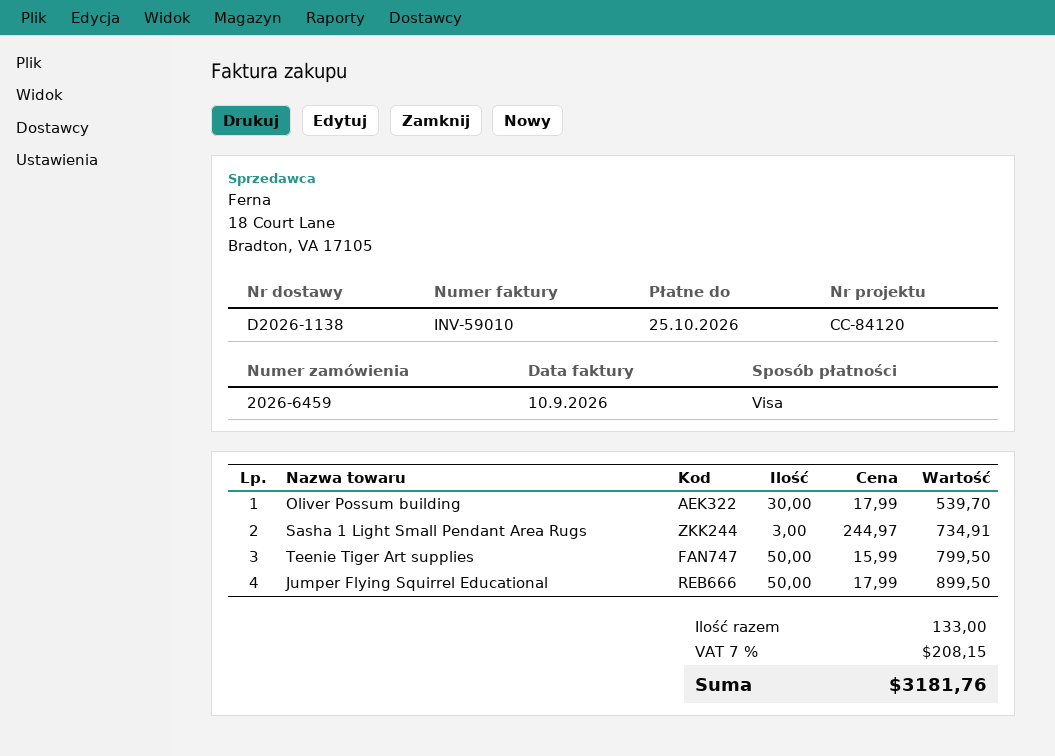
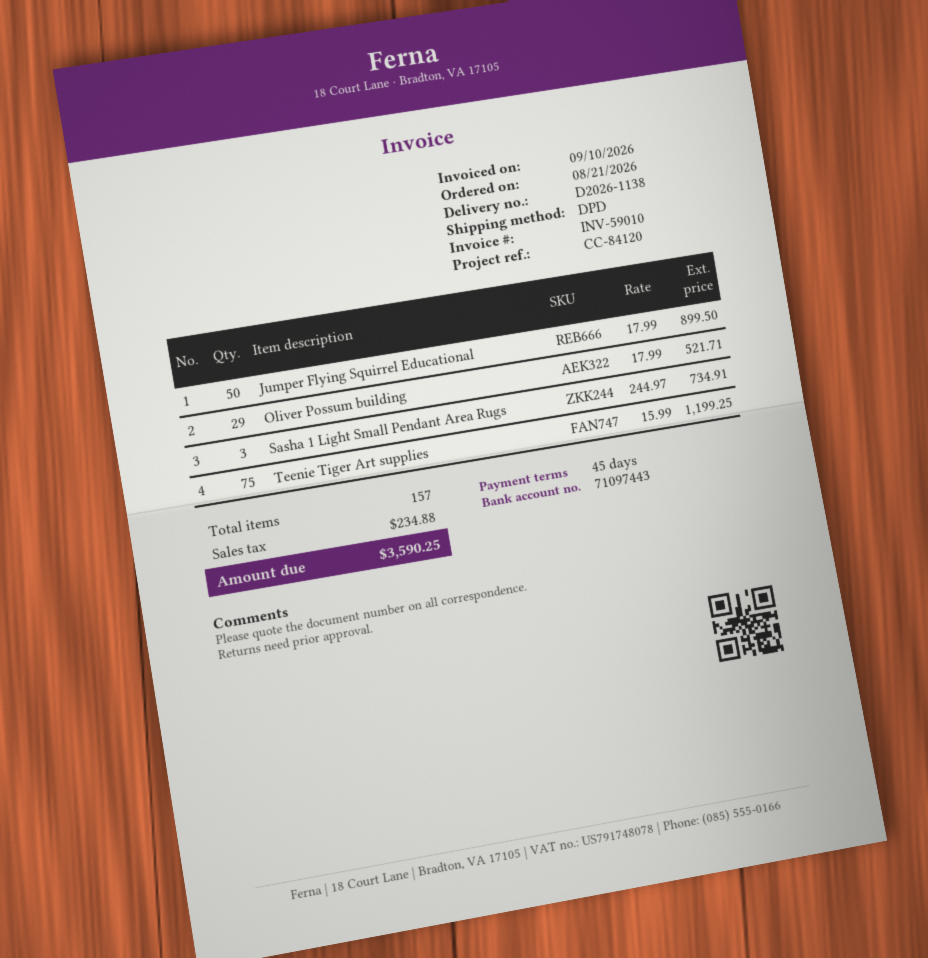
Oliver Possum building: 30 x 17.99 = 539.70 -> 29 x 17.99 = 521.71
Teenie Tiger Art supplies: 50 x 15.99 = 799.50 -> 75 x 15.99 = 1199.25
total quantity: 133 -> 157
tax: 208.15 -> 234.88
total: 3181.76 -> 3590.25

